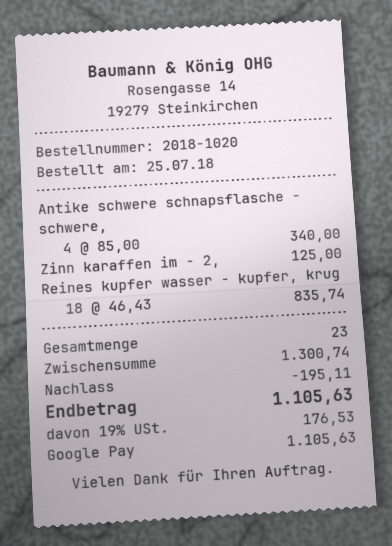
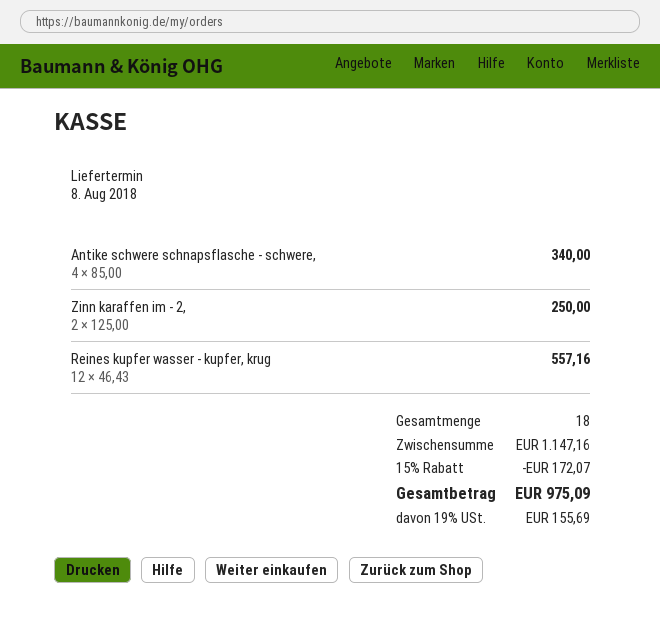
Zinn karaffen im - 2,: 1 x 125.00 = 125.00 -> 2 x 125.00 = 250.00
Reines kupfer wasser - kupfer, krug: 18 x 46.43 = 835.74 -> 12 x 46.43 = 557.16
total quantity: 23 -> 18
subtotal: 1300.74 -> 1147.16
discount: 195.11 -> 172.07
tax: 19% = 176.53 -> 19% = 155.69
total: 1105.63 -> 975.09

